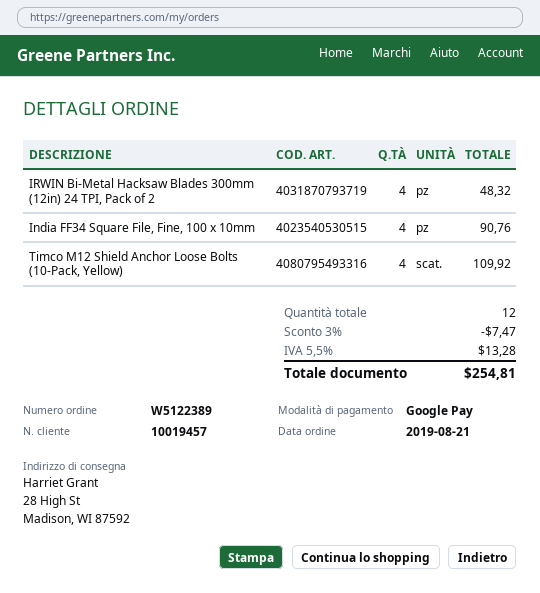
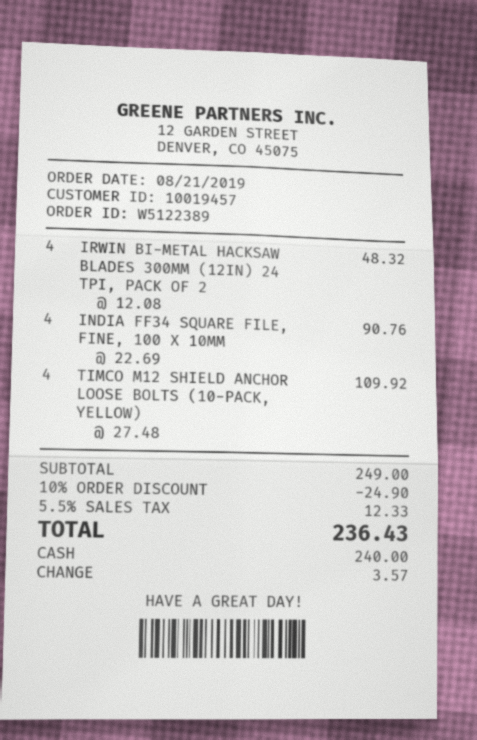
payment method: Google Pay -> cash
discount: 3% = 7.47 -> 10% = 24.90
tax: 5.5% = 13.28 -> 5.5% = 12.33
total: 254.81 -> 236.43

